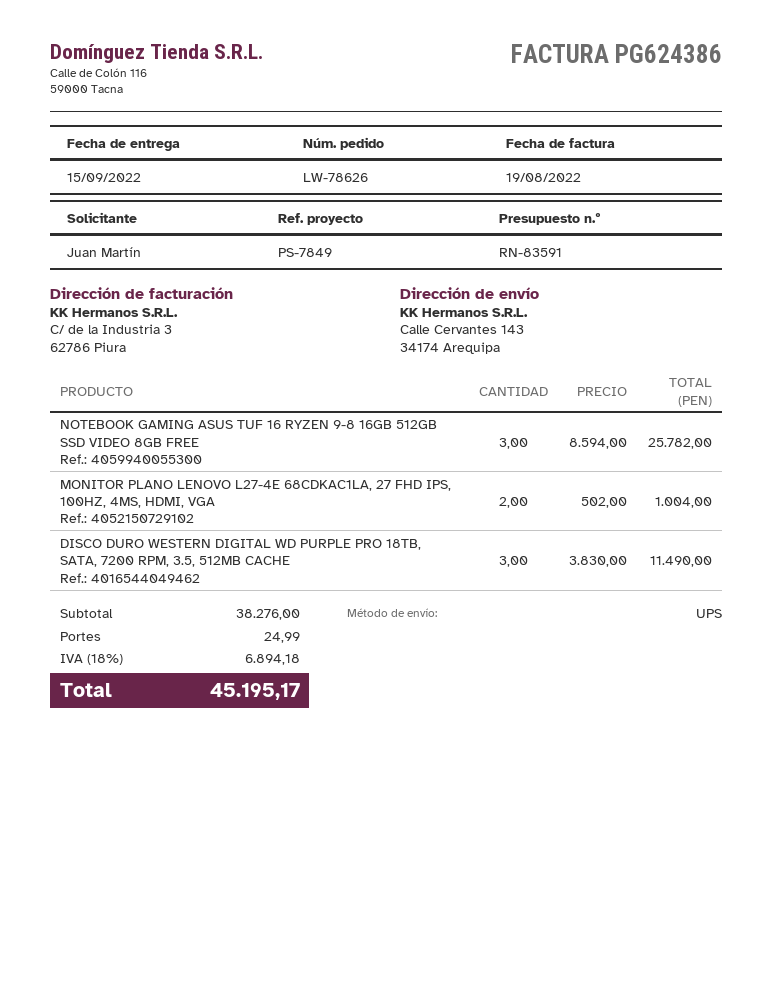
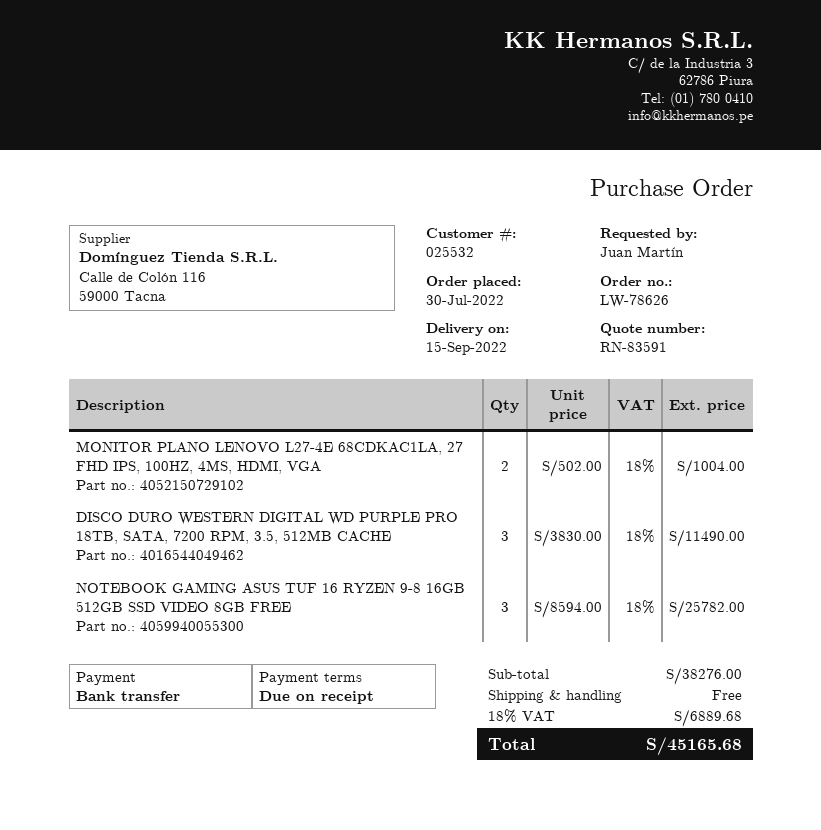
shipping: 24.99 -> 0.00
tax: 18% = 6894.18 -> 18% = 6889.68
total: 45195.17 -> 45165.68

